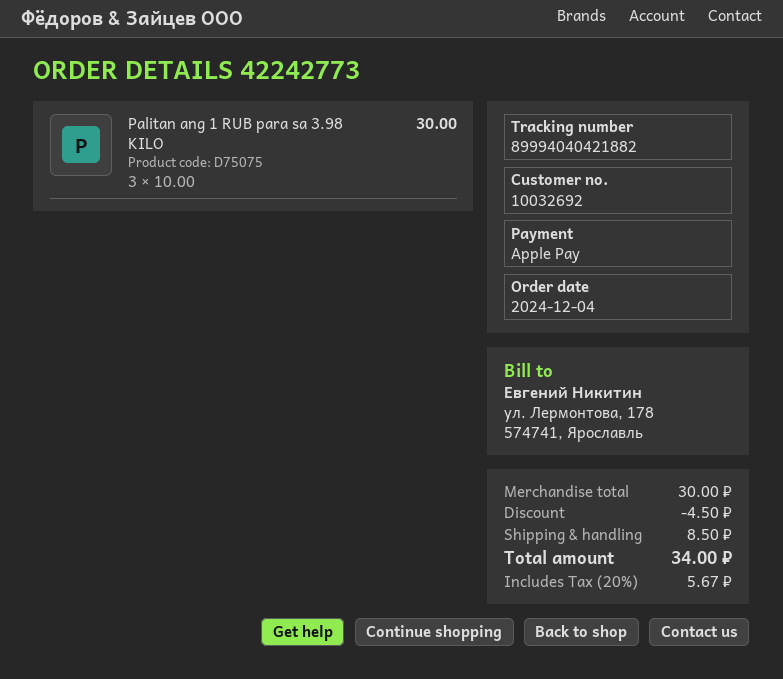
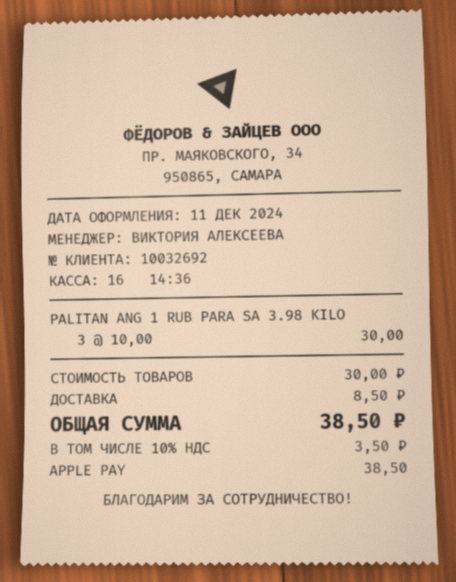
order date: 2024-12-04 -> 2024-12-11
discount: 4.50 -> none
tax: 20% = 5.67 -> 10% = 3.50
total: 34.00 -> 38.50

